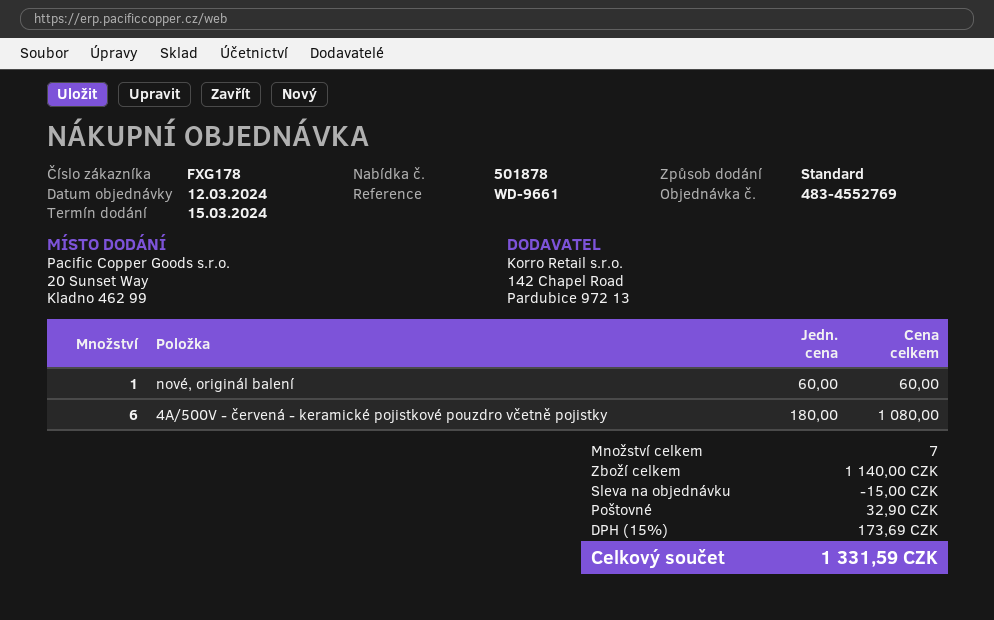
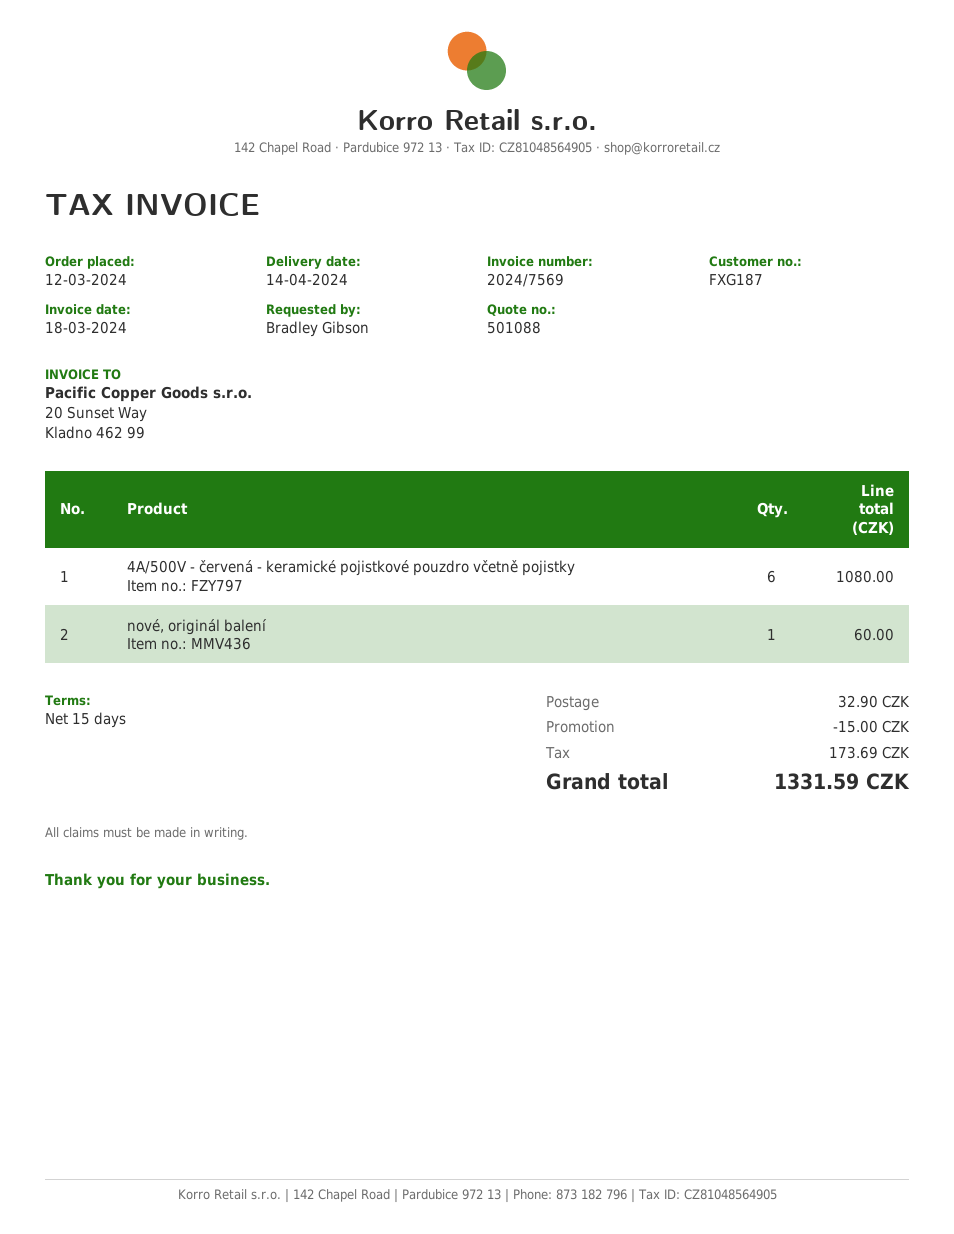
quote number: 501878 -> 501088
delivery date: 2024-03-15 -> 2024-04-14
customer number: FXG178 -> FXG187

